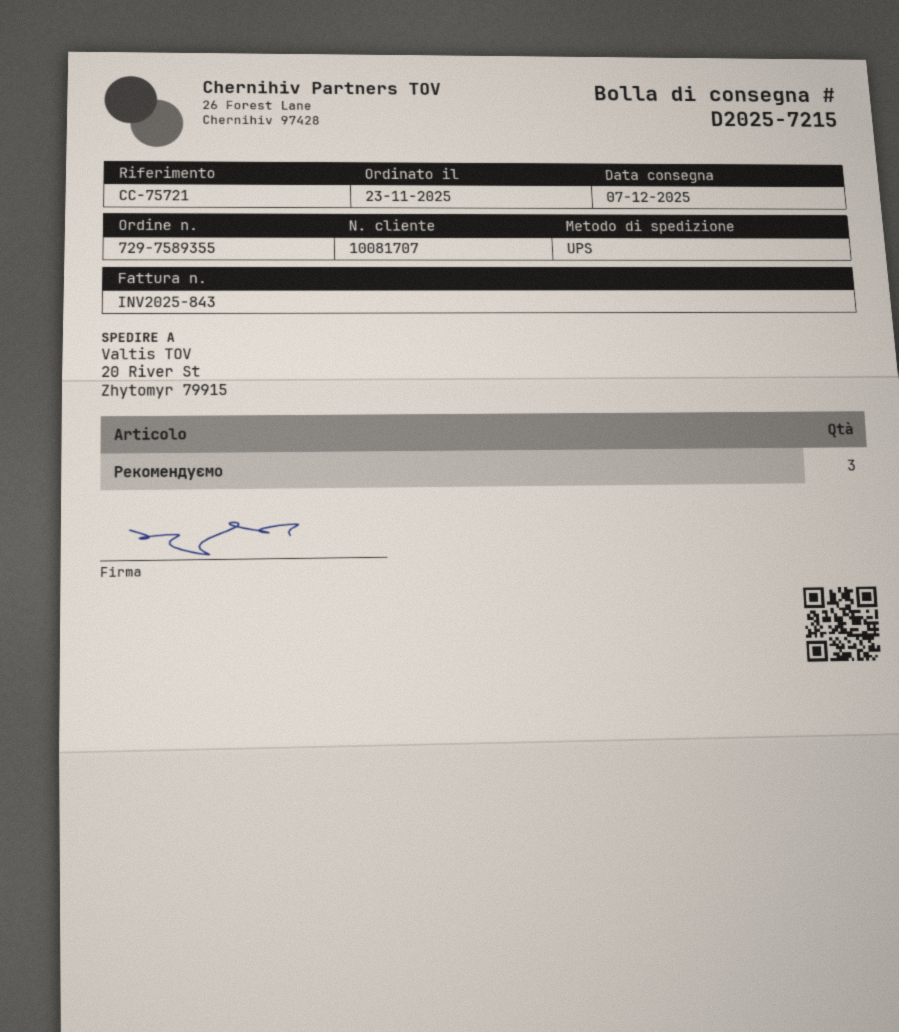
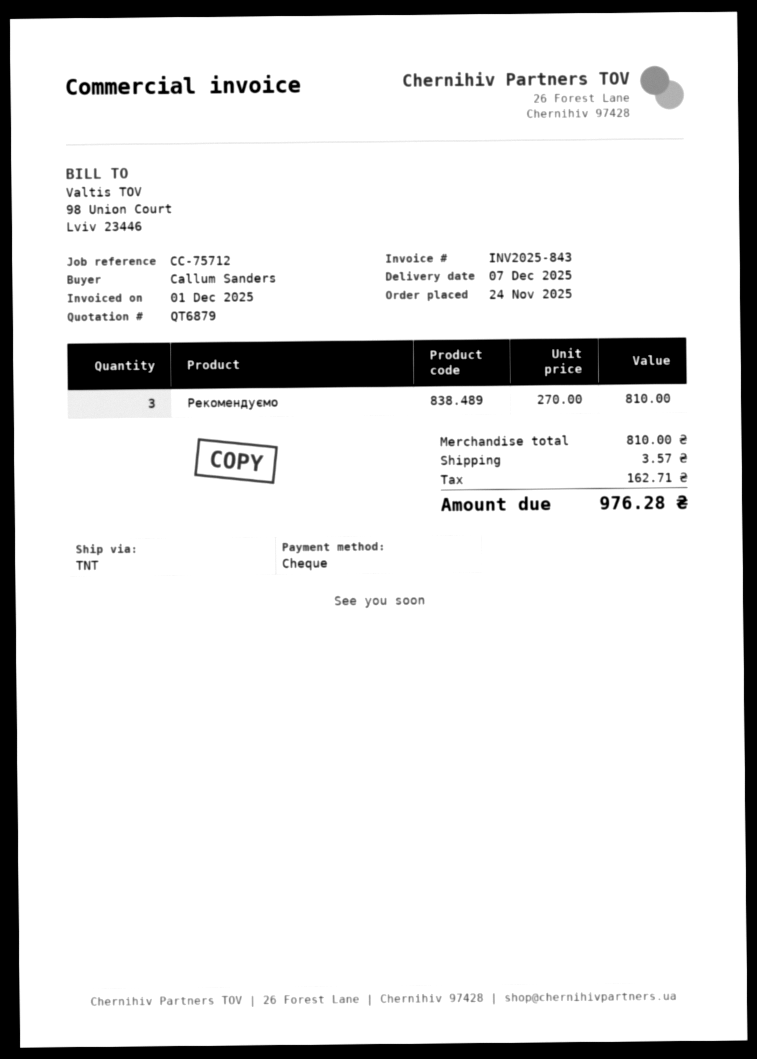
order date: 2025-11-23 -> 2025-11-24
reference: CC-75721 -> CC-75712
shipping method: UPS -> TNT

